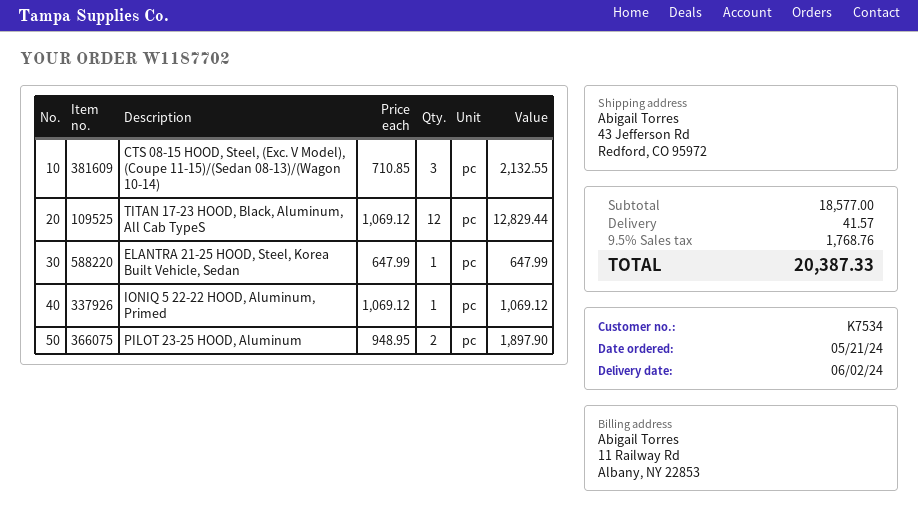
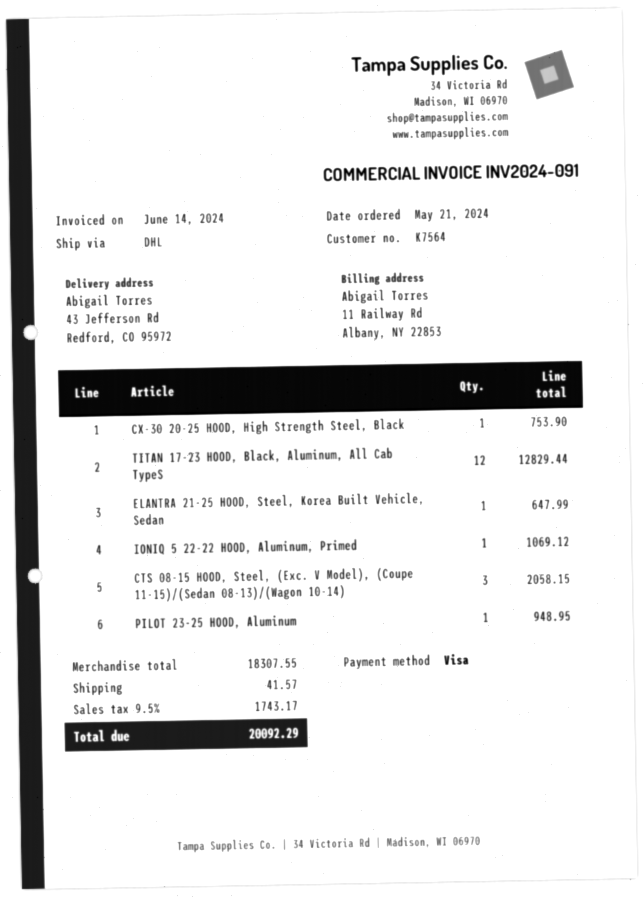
customer number: K7534 -> K7564
CTS 08-15 HOOD, Steel, (Exc. V Model), (Coupe 11-15)/(Sedan 08-13)/(Wagon 10-14): 3 for 2132.55 -> 3 for 2058.15
PILOT 23-25 HOOD, Aluminum: 2 for 1897.90 -> 1 for 948.95
CX-30 20-25 HOOD, High Strength Steel, Black: none -> 1 for 753.90
subtotal: 18577.00 -> 18307.55
tax: 9.5% = 1768.76 -> 9.5% = 1743.17
total: 20387.33 -> 20092.29

